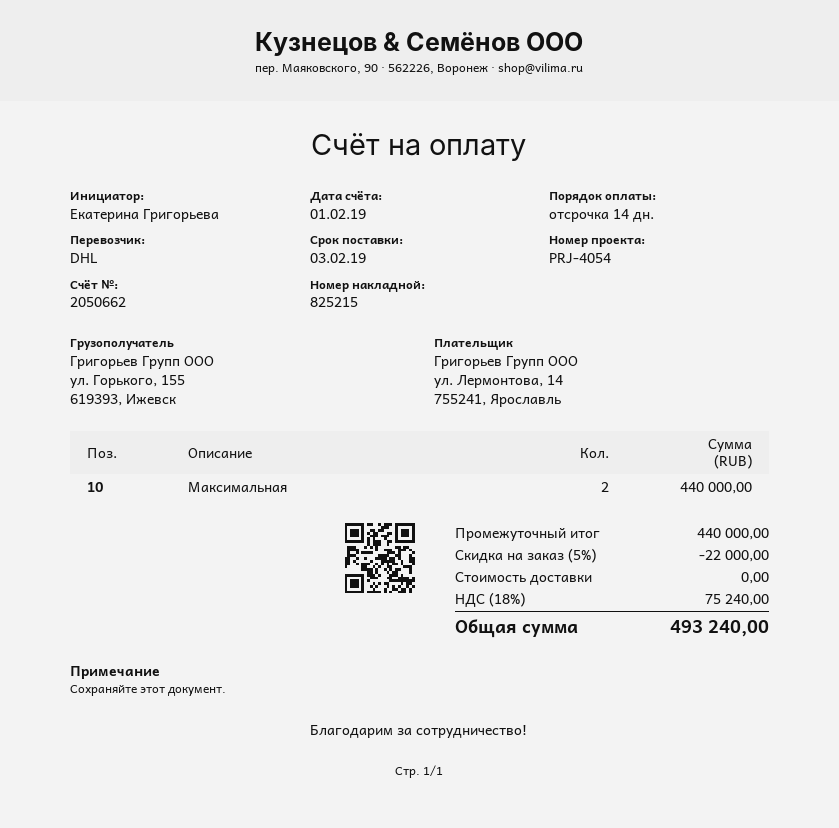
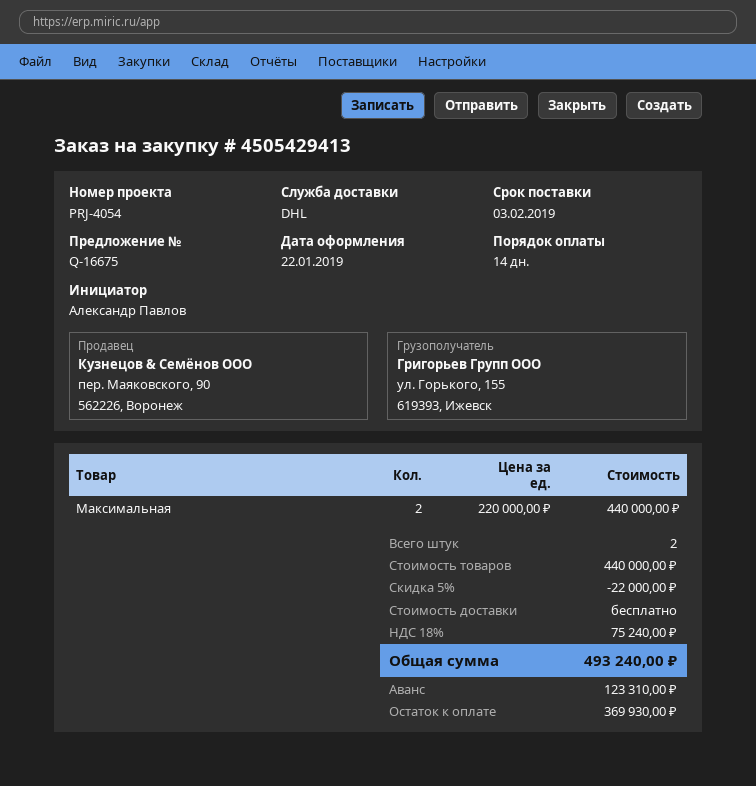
ordered by: Екатерина Григорьева -> Александр Павлов

